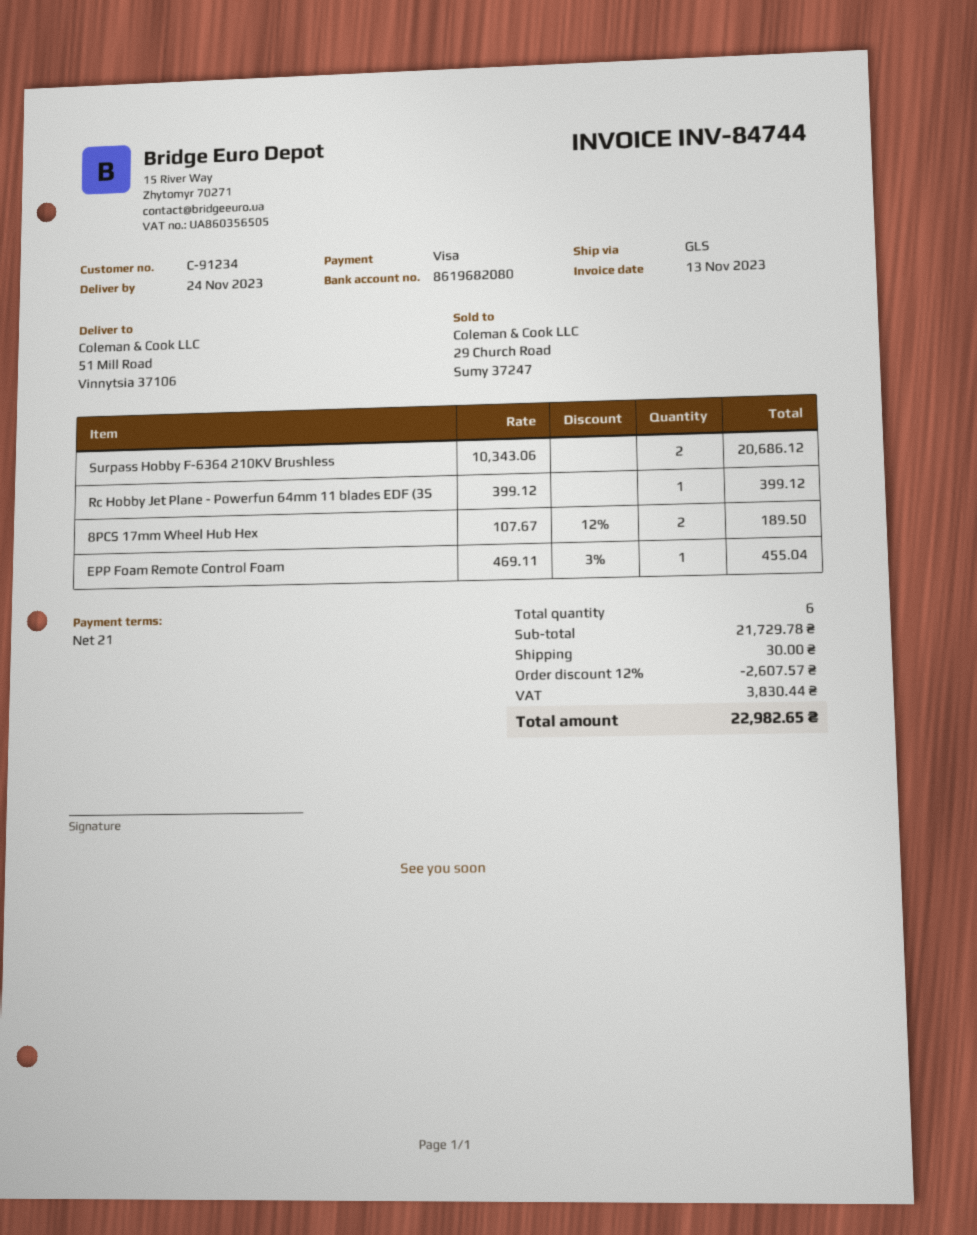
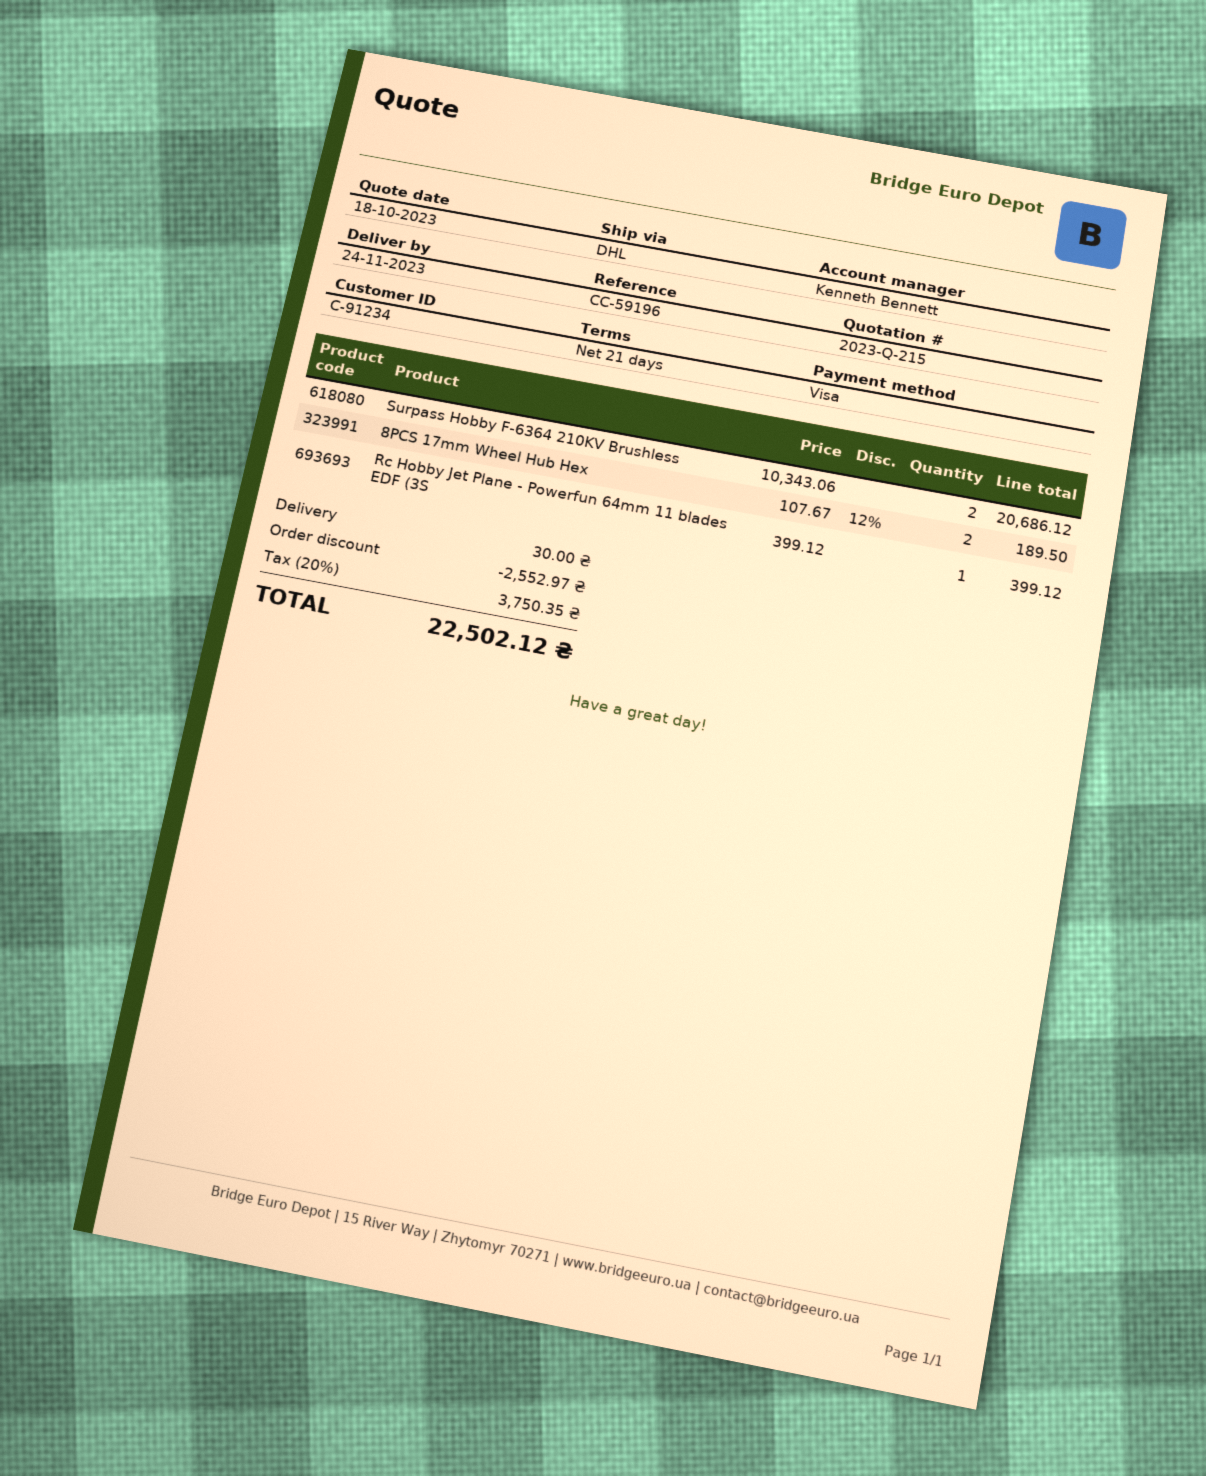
shipping method: GLS -> DHL
EPP Foam Remote Control Foam: 1 x 469.11 - 3% = 455.04 -> none
discount: 2607.57 -> 2552.97
tax: 3830.44 -> 3750.35
total: 22982.65 -> 22502.12

